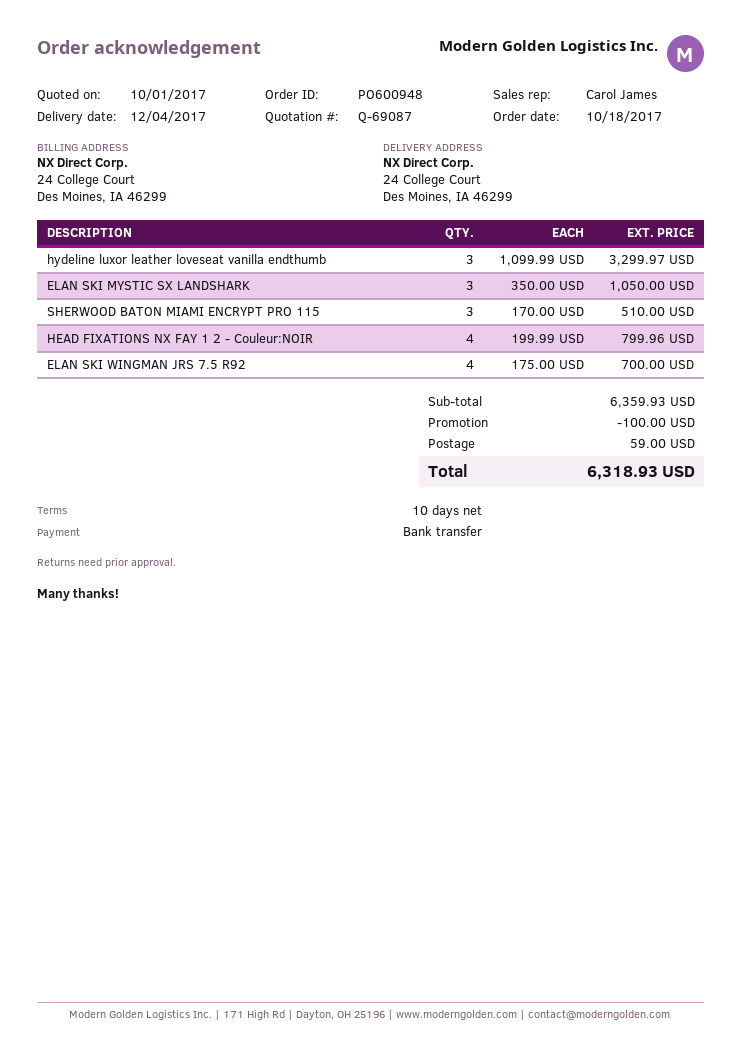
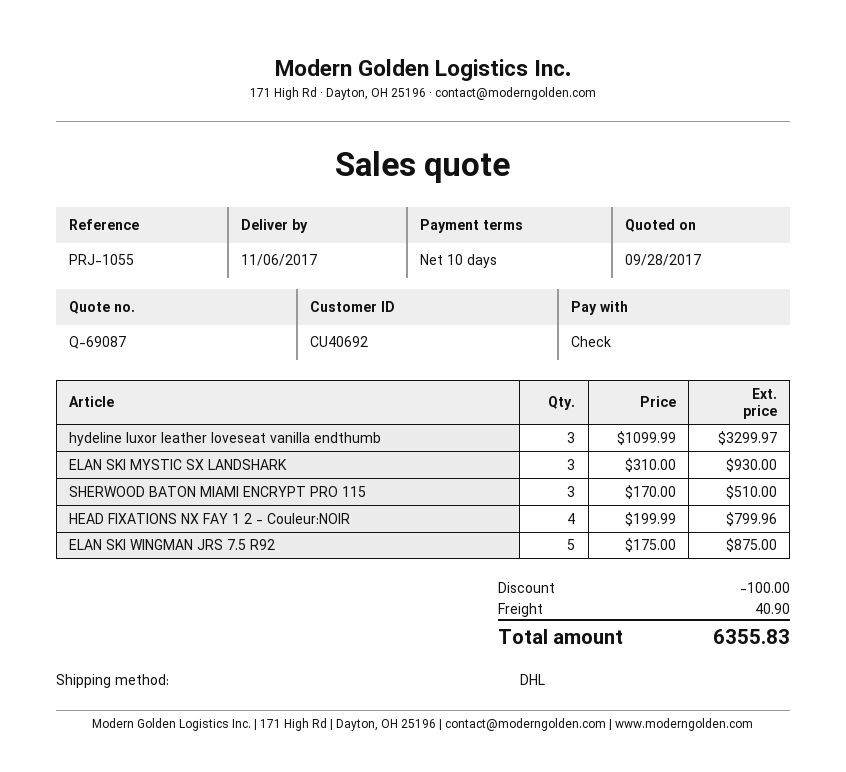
quote date: 2017-10-01 -> 2017-09-28
delivery date: 2017-12-04 -> 2017-11-06
payment method: bank transfer -> cheque
ELAN SKI MYSTIC SX LANDSHARK: 3 x 350.00 = 1050.00 -> 3 x 310.00 = 930.00
ELAN SKI WINGMAN JRS 7.5 R92: 4 x 175.00 = 700.00 -> 5 x 175.00 = 875.00
shipping: 59.00 -> 40.90
total: 6318.93 -> 6355.83

